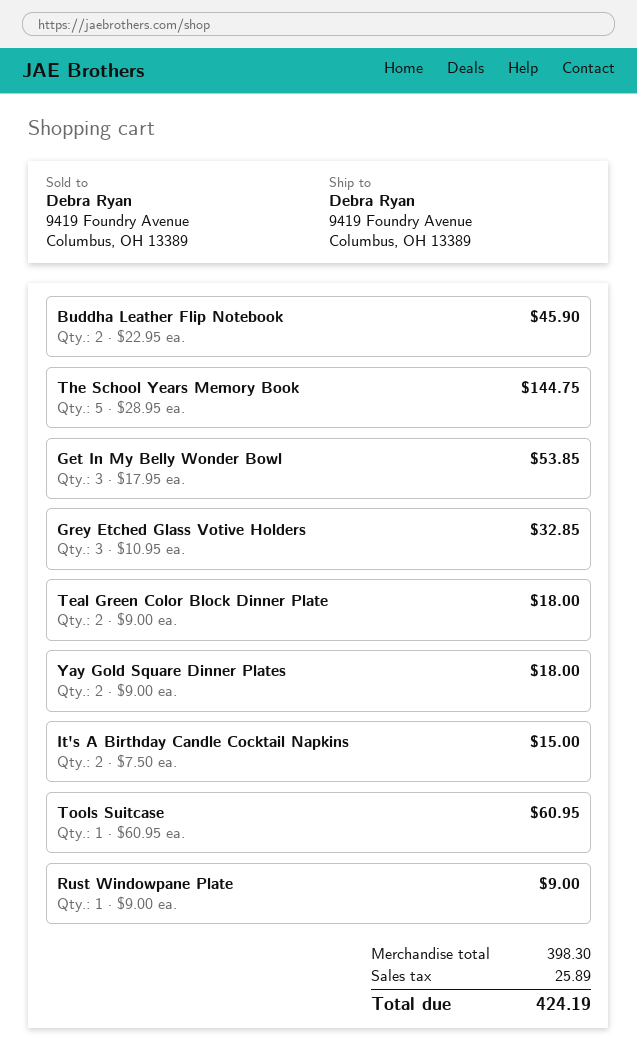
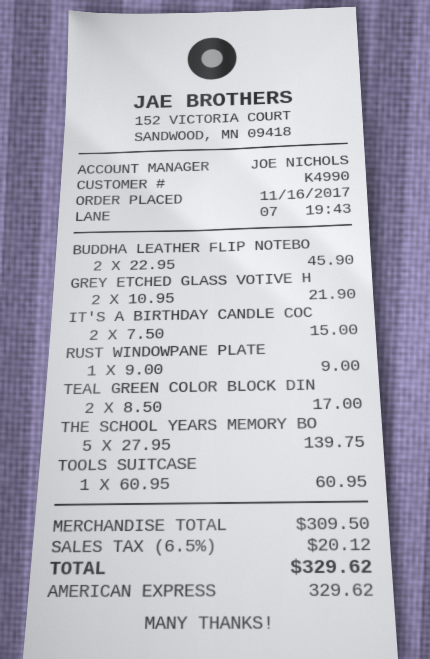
The School Years Memory Book: 5 x 28.95 = 144.75 -> 5 x 27.95 = 139.75
Get In My Belly Wonder Bowl: 3 x 17.95 = 53.85 -> none
Grey Etched Glass Votive Holders: 3 x 10.95 = 32.85 -> 2 x 10.95 = 21.90
Teal Green Color Block Dinner Plate: 2 x 9.00 = 18.00 -> 2 x 8.50 = 17.00
Yay Gold Square Dinner Plates: 2 x 9.00 = 18.00 -> none
subtotal: 398.30 -> 309.50
tax: 25.89 -> 20.12
total: 424.19 -> 329.62

